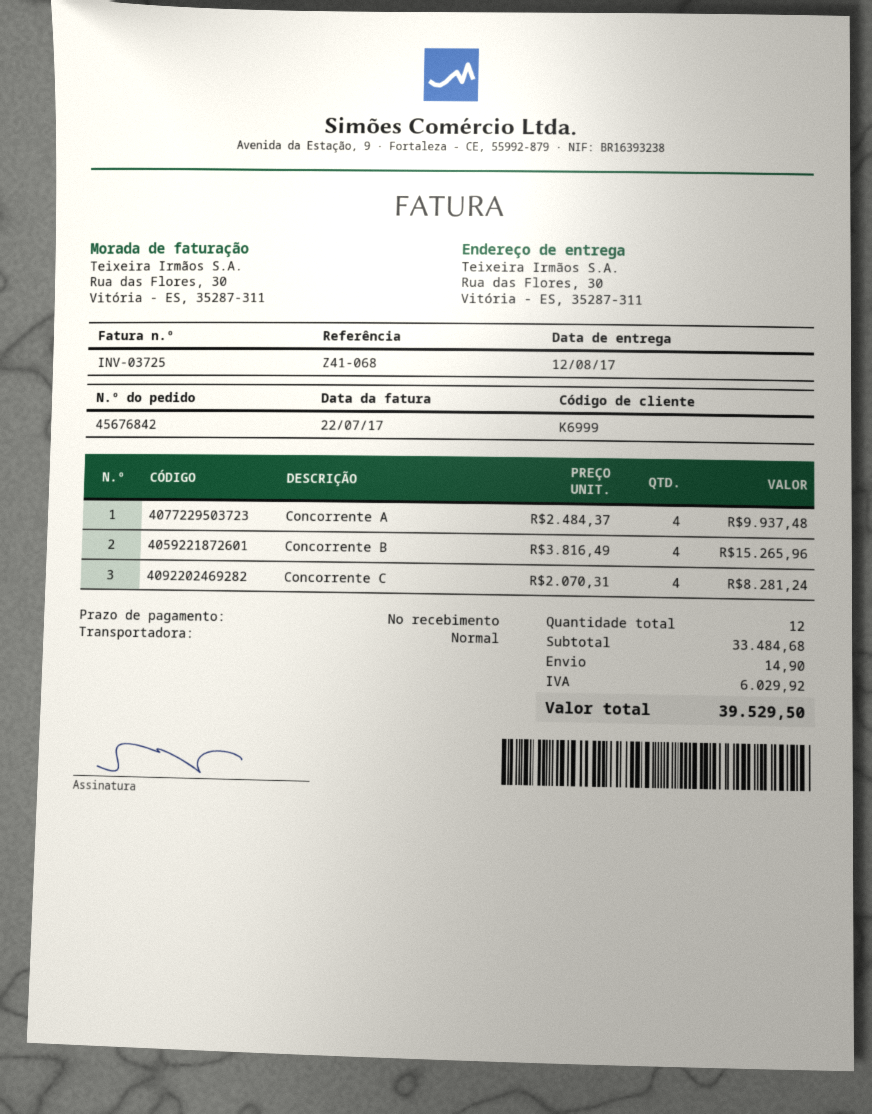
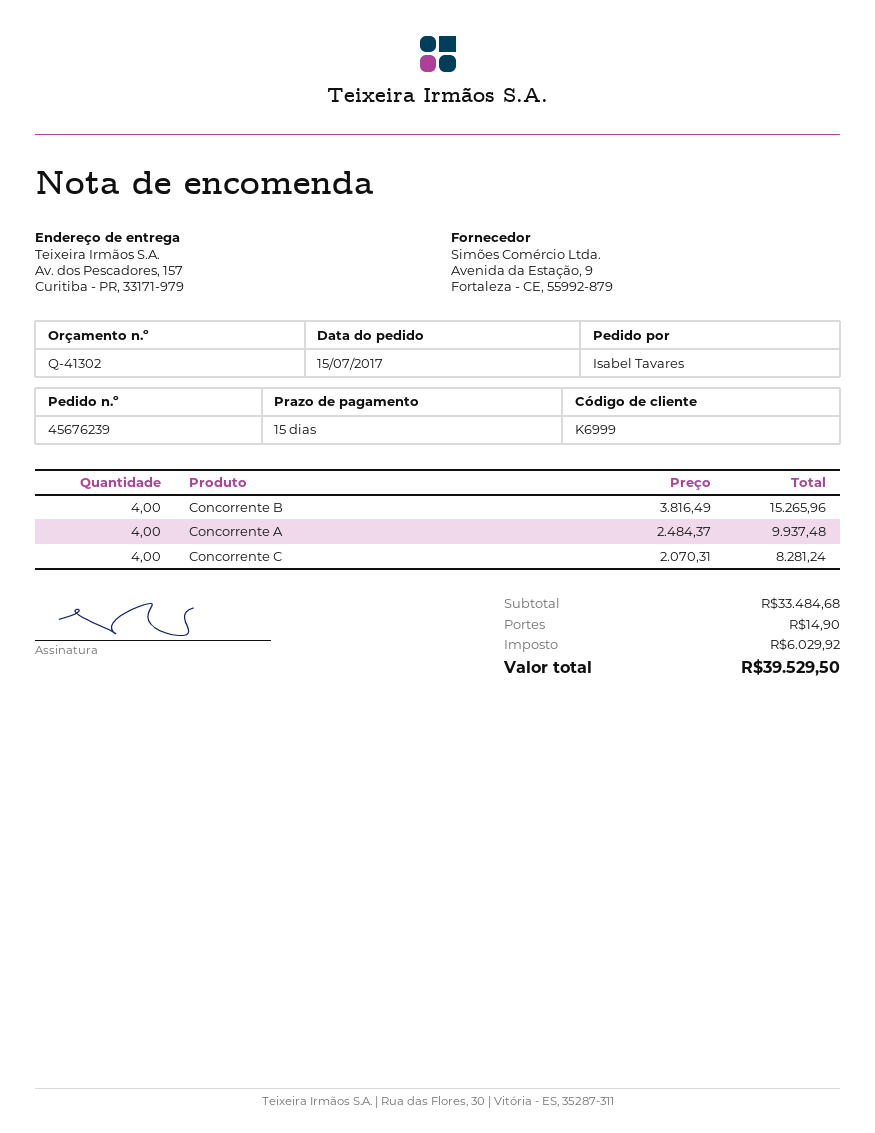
order number: 45676842 -> 45676239
payment terms: on receipt -> 15 days
ship to: Rua das Flores, 30, Vitória - ES, 35287-311 -> Av. dos Pescadores, 157, Curitiba - PR, 33171-979

